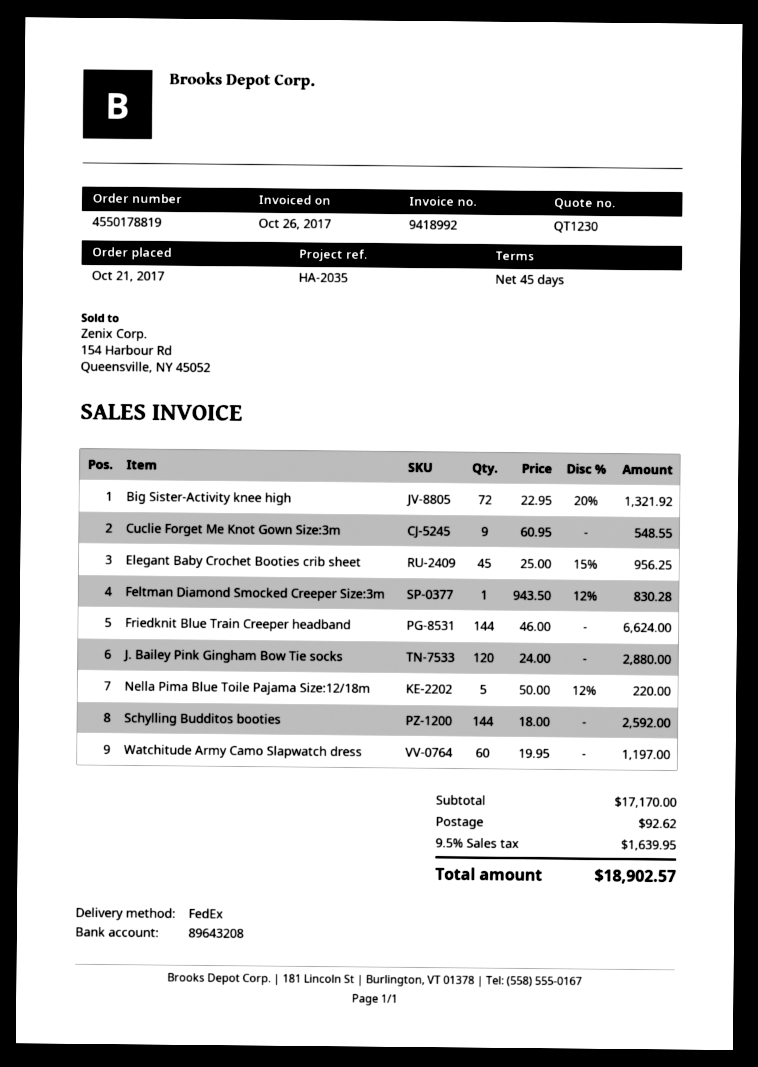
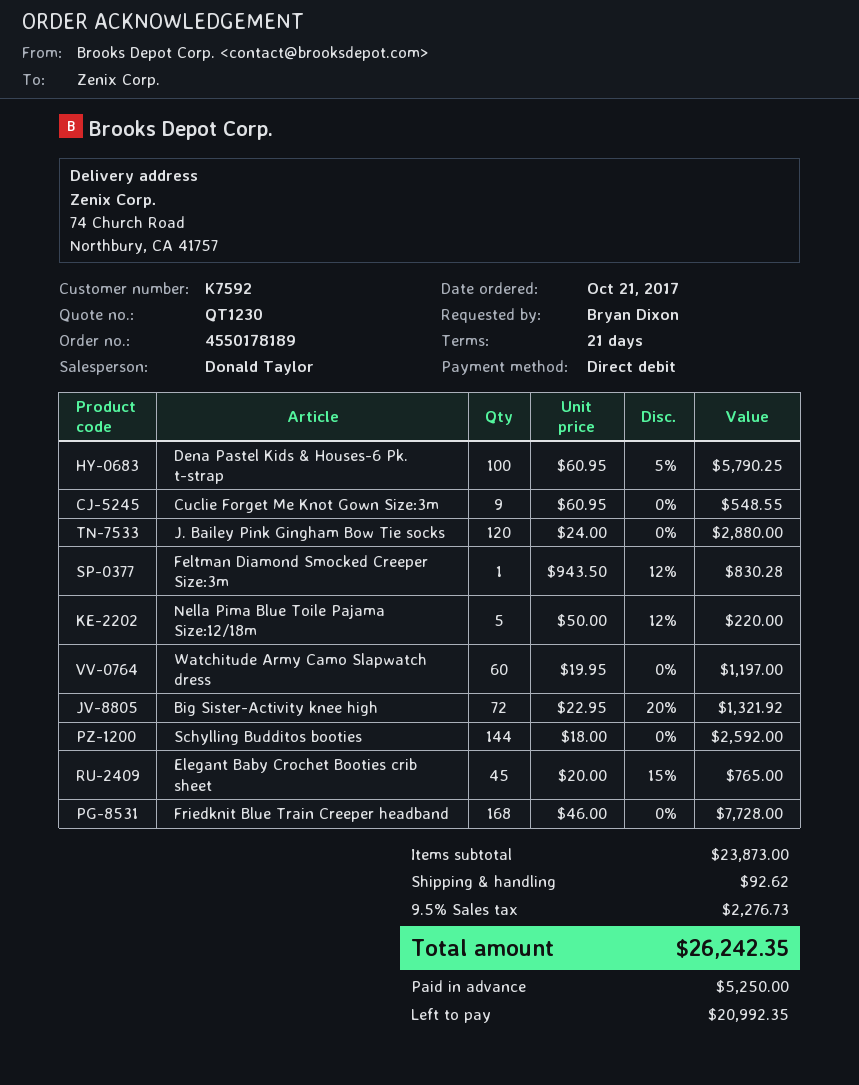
order number: 4550178819 -> 4550178189
payment terms: 45 days -> 21 days
Elegant Baby Crochet Booties crib sheet: 45 x 25.00 - 15% = 956.25 -> 45 x 20.00 - 15% = 765.00
Friedknit Blue Train Creeper headband: 144 x 46.00 = 6624.00 -> 168 x 46.00 = 7728.00
Dena Pastel Kids & Houses-6 Pk. t-strap: none -> 100 x 60.95 - 5% = 5790.25
subtotal: 17170.00 -> 23873.00
tax: 9.5% = 1639.95 -> 9.5% = 2276.73
total: 18902.57 -> 26242.35

